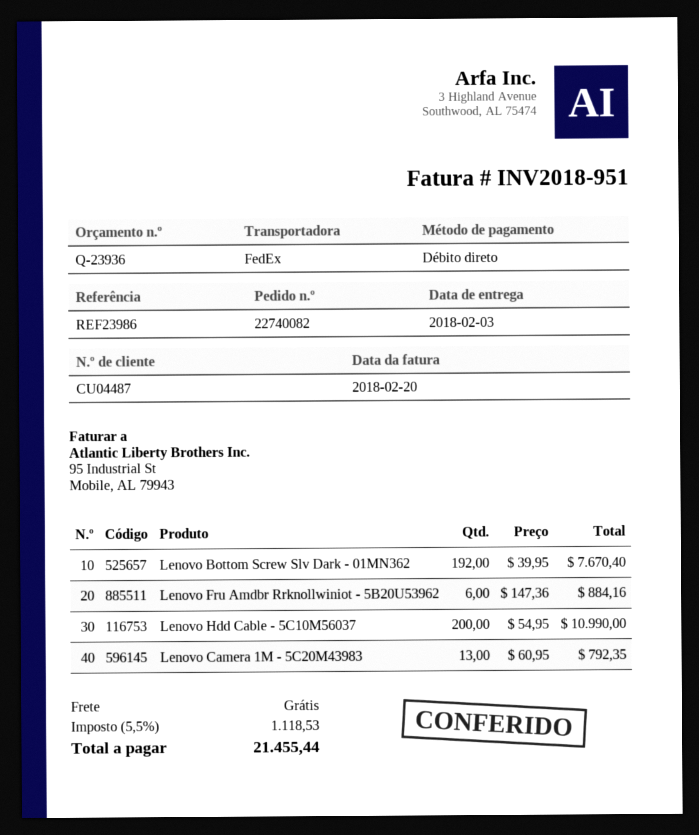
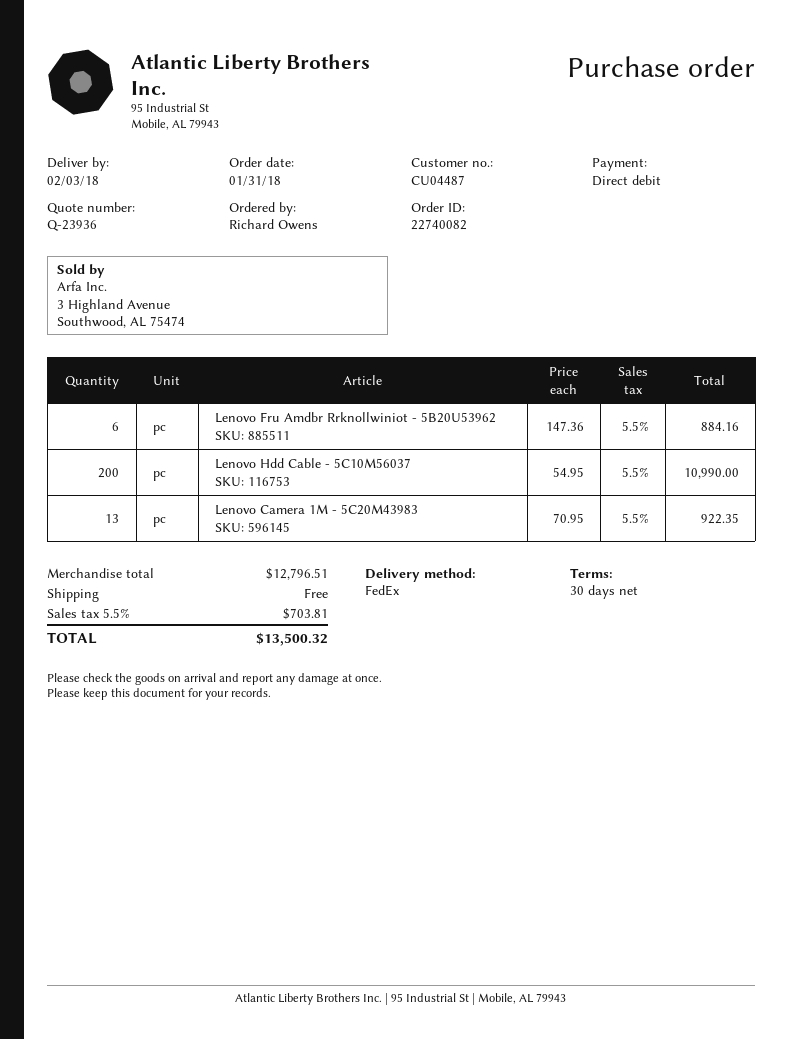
Lenovo Bottom Screw Slv Dark - 01MN362: 192 x 39.95 = 7670.40 -> none
Lenovo Camera 1M - 5C20M43983: 13 x 60.95 = 792.35 -> 13 x 70.95 = 922.35
tax: 5.5% = 1118.53 -> 5.5% = 703.81
total: 21455.44 -> 13500.32

